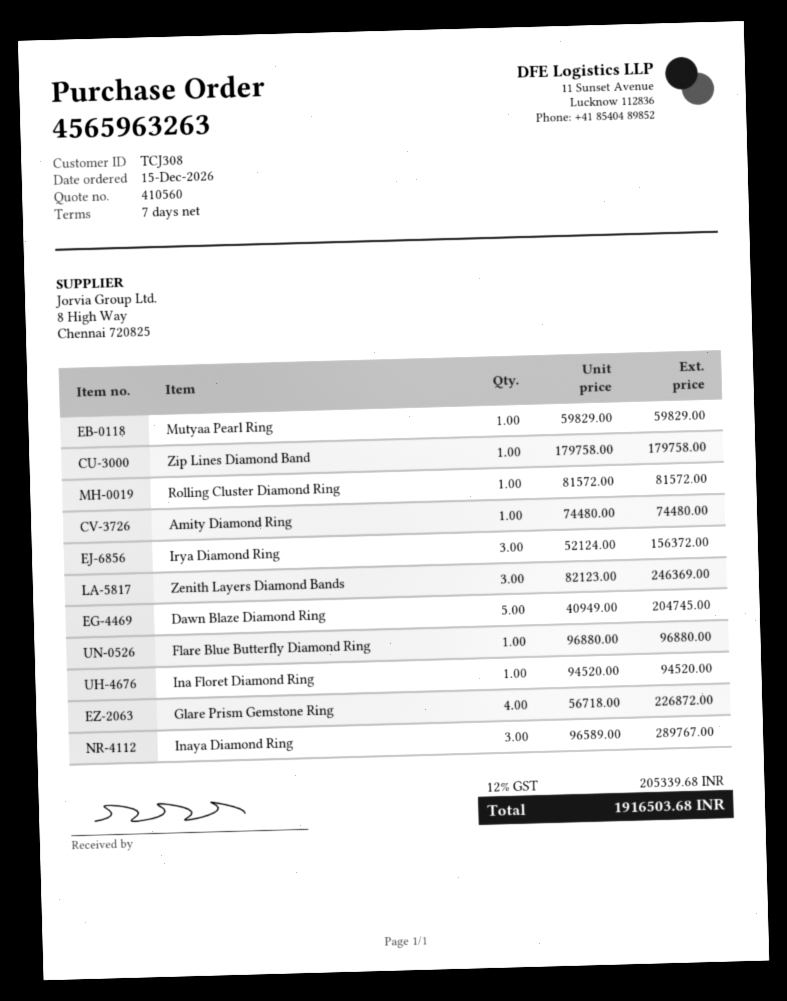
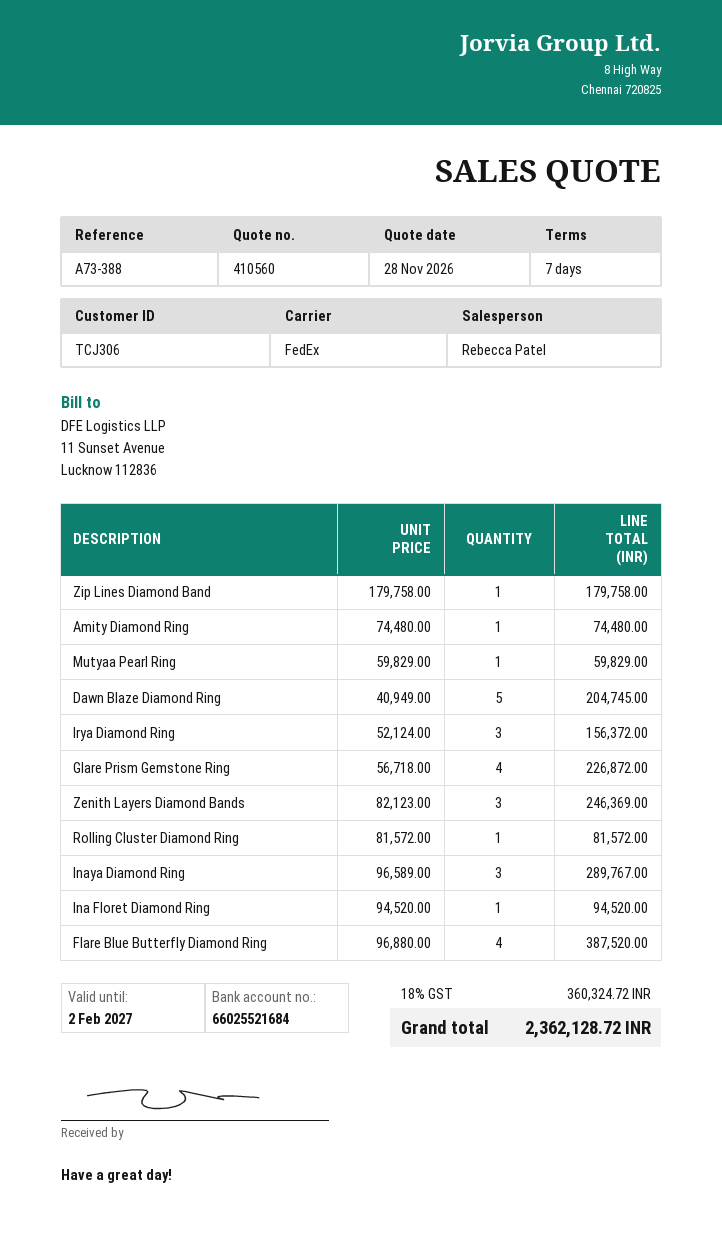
customer number: TCJ308 -> TCJ306
Flare Blue Butterfly Diamond Ring: 1 x 96880.00 = 96880.00 -> 4 x 96880.00 = 387520.00
tax: 12% = 205339.68 -> 18% = 360324.72
total: 1916503.68 -> 2362128.72

